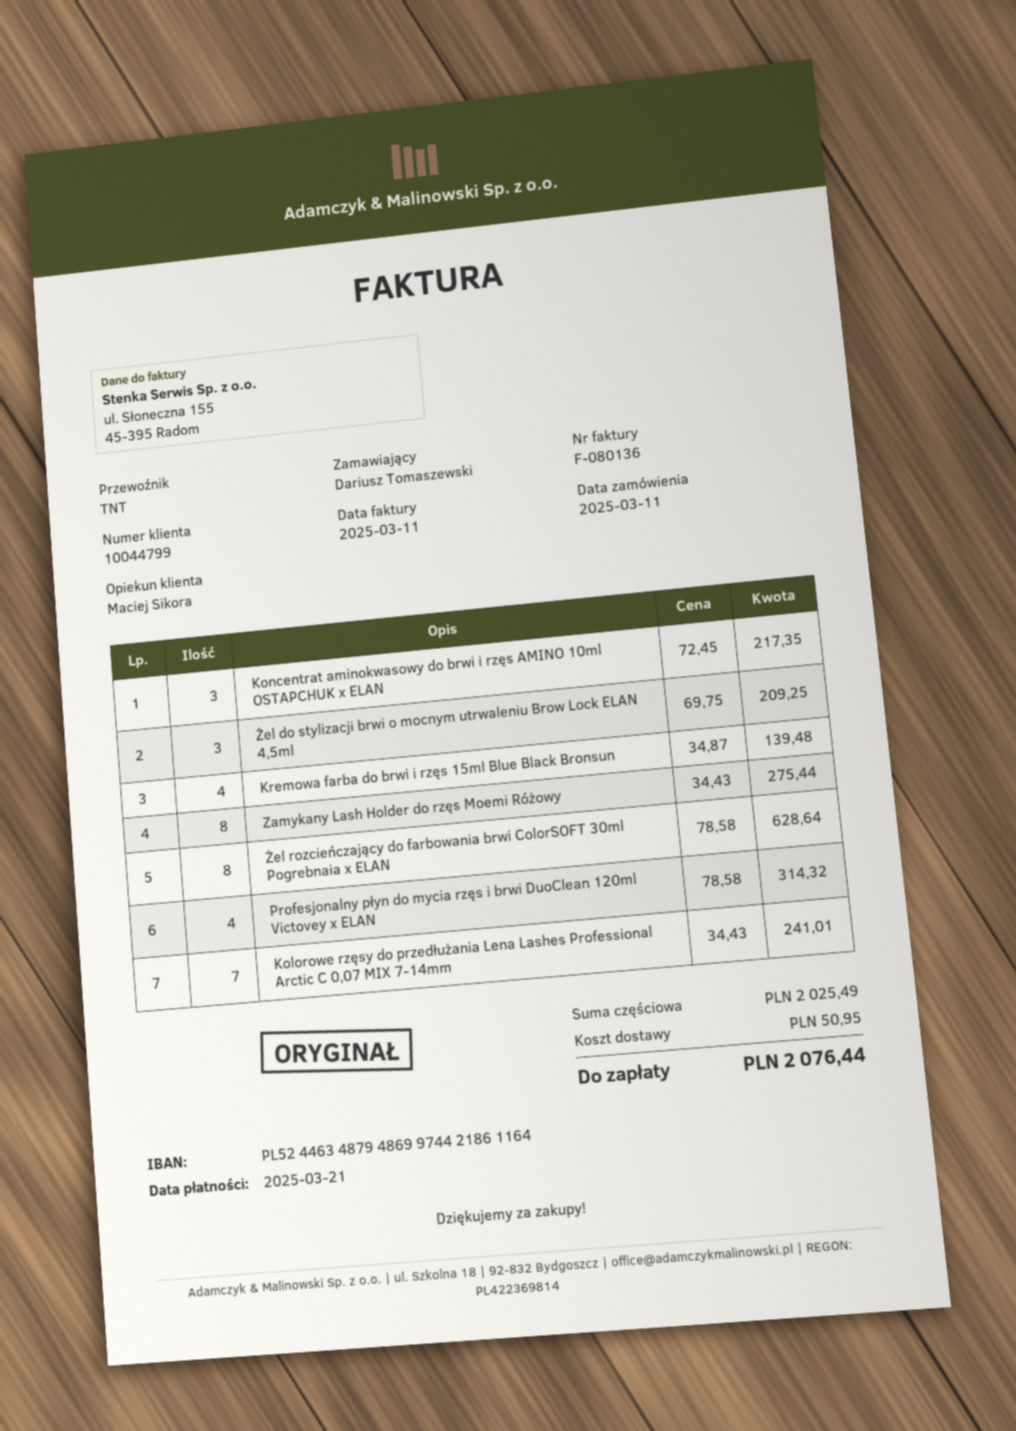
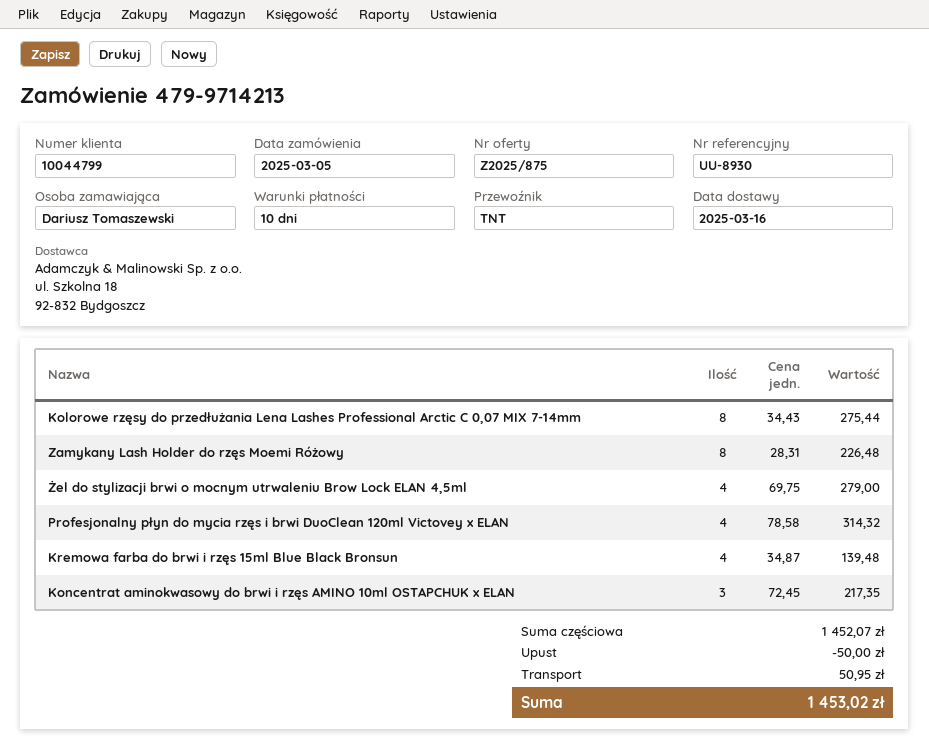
order date: 2025-03-11 -> 2025-03-05
Żel do stylizacji brwi o mocnym utrwaleniu Brow Lock ELAN 4,5ml: 3 x 69.75 = 209.25 -> 4 x 69.75 = 279.00
Zamykany Lash Holder do rzęs Moemi Różowy: 8 x 34.43 = 275.44 -> 8 x 28.31 = 226.48
Żel rozcieńczający do farbowania brwi ColorSOFT 30ml Pogrebnaia x ELAN: 8 x 78.58 = 628.64 -> none
Kolorowe rzęsy do przedłużania Lena Lashes Professional Arctic C 0,07 MIX 7-14mm: 7 x 34.43 = 241.01 -> 8 x 34.43 = 275.44
subtotal: 2025.49 -> 1452.07
discount: none -> 50.00
total: 2076.44 -> 1453.02

